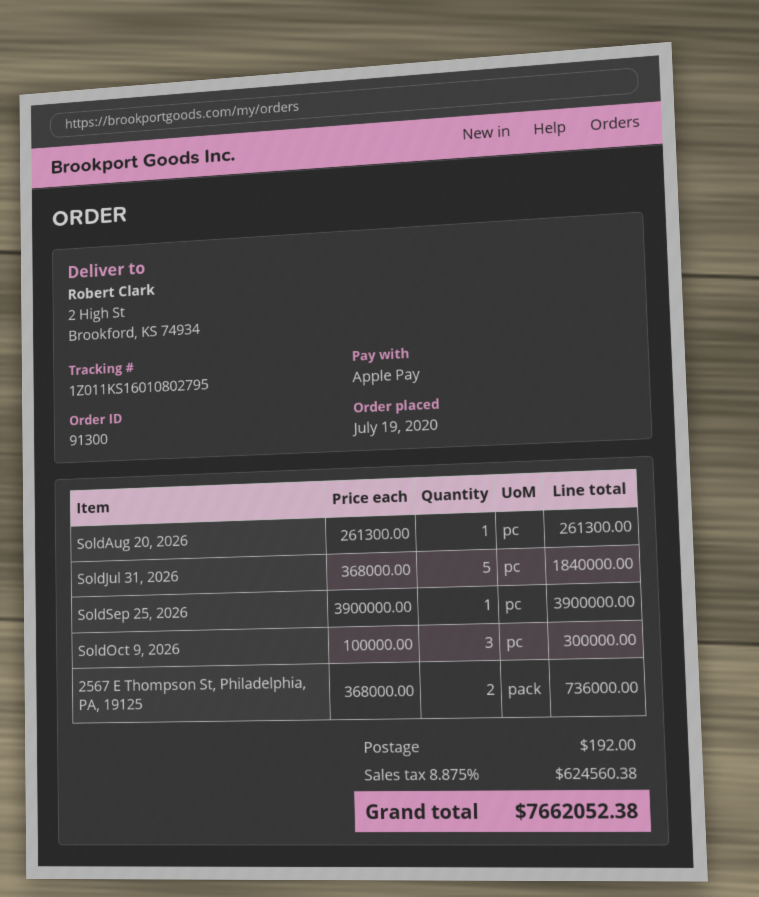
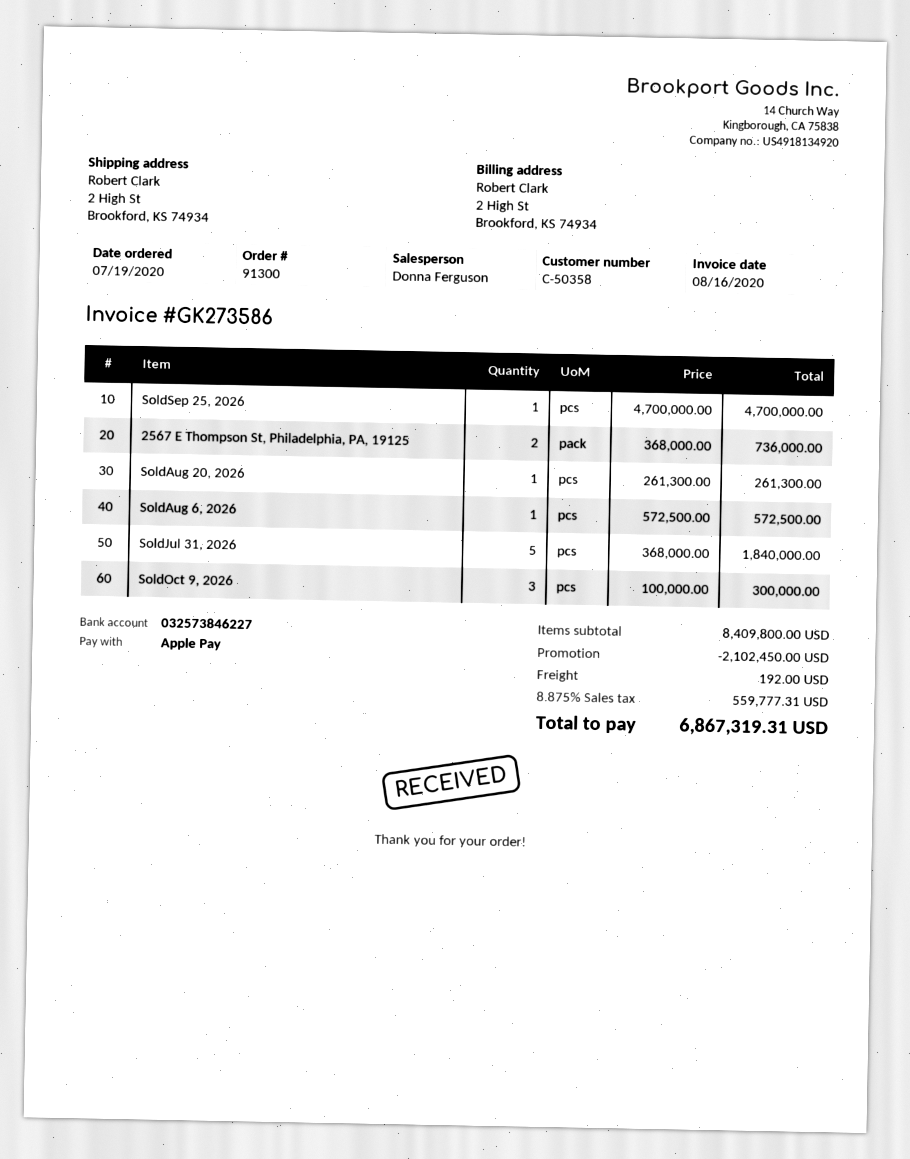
SoldSep 25, 2026: 1 x 3900000.00 = 3900000.00 -> 1 x 4700000.00 = 4700000.00
SoldAug 6, 2026: none -> 1 x 572500.00 = 572500.00
discount: none -> 2102450.00
tax: 8.875% = 624560.38 -> 8.875% = 559777.31
total: 7662052.38 -> 6867319.31

